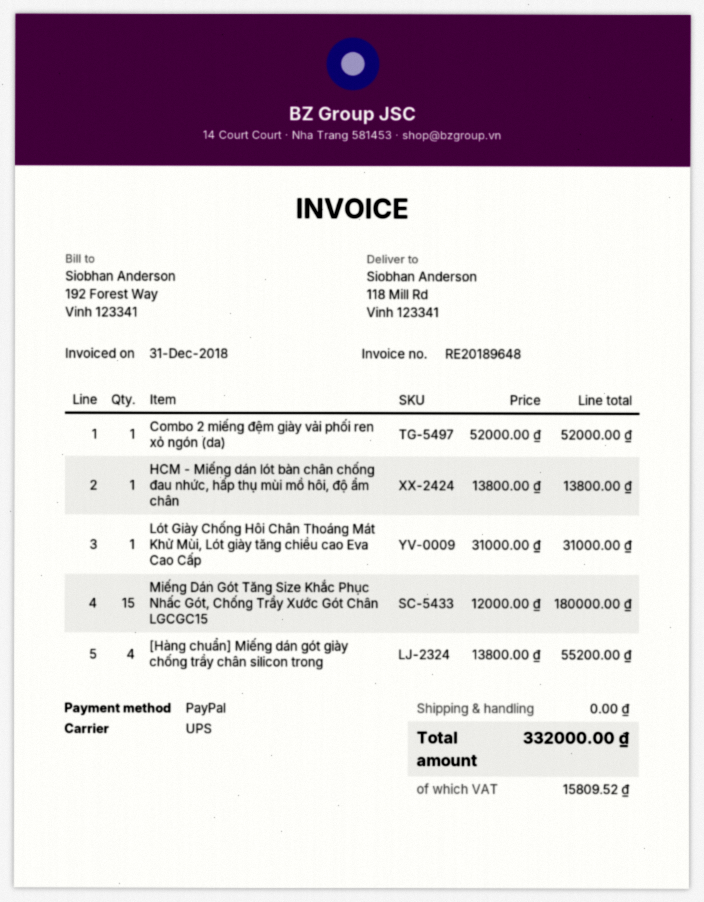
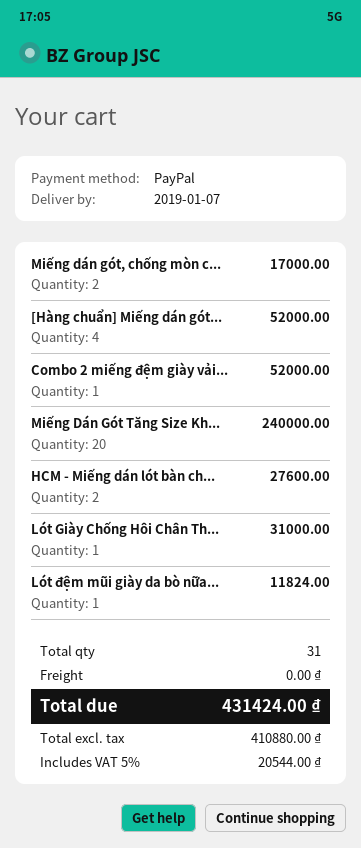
HCM - Miếng dán lót bàn chân chống đau nhức, hấp thụ mùi mồ hôi, độ ẩm chân: 1 for 13800.00 -> 2 for 27600.00
Miếng Dán Gót Tăng Size Khắc Phục Nhấc Gót, Chống Trầy Xước Gót Chân LGCGC15: 15 for 180000.00 -> 20 for 240000.00
[Hàng chuẩn] Miếng dán gót giày chống trầy chân silicon trong: 4 for 55200.00 -> 4 for 52000.00
Miếng dán gót, chống mòn c...: none -> 2 for 17000.00
Lót đệm mũi giày da bò nữa...: none -> 1 for 11824.00
tax: 15809.52 -> 20544.00
total: 332000.00 -> 431424.00

